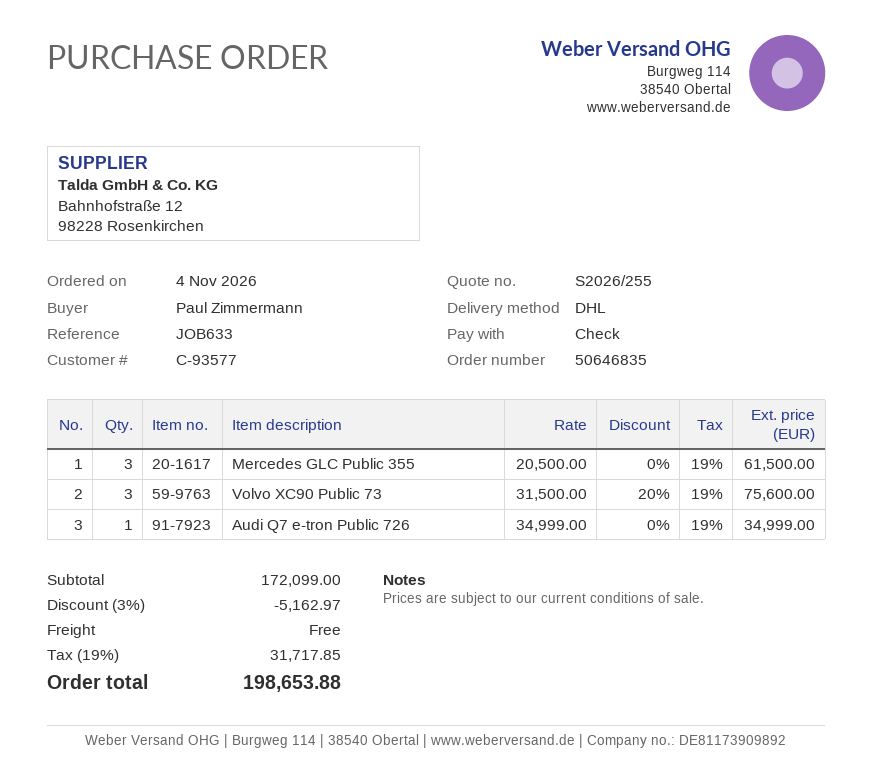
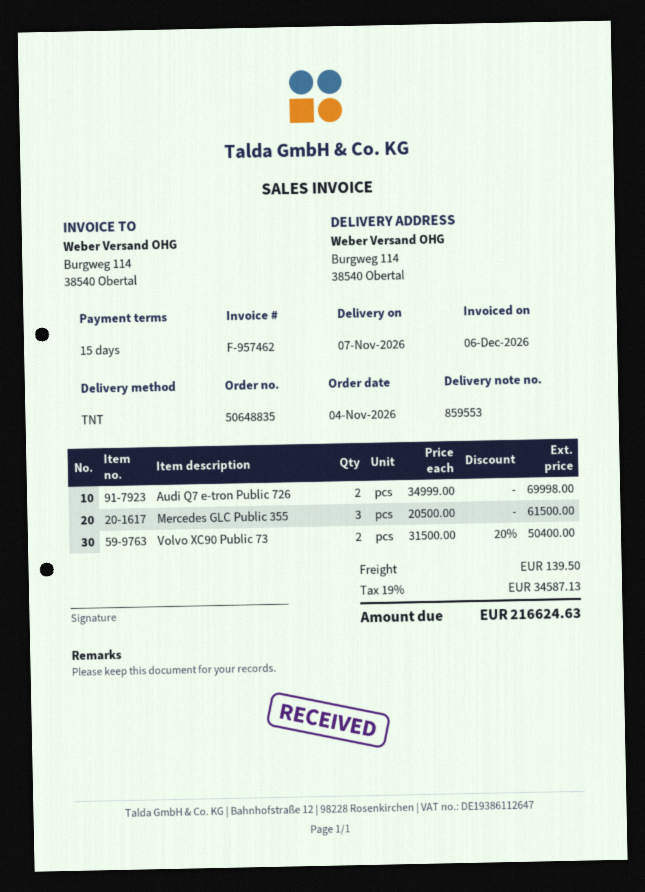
order number: 50646835 -> 50648835
shipping method: DHL -> TNT
Volvo XC90 Public 73: 3 x 31500.00 - 20% = 75600.00 -> 2 x 31500.00 - 20% = 50400.00
Audi Q7 e-tron Public 726: 1 x 34999.00 = 34999.00 -> 2 x 34999.00 = 69998.00
discount: 3% = 5162.97 -> none
shipping: 0.00 -> 139.50
tax: 19% = 31717.85 -> 19% = 34587.13
total: 198653.88 -> 216624.63

